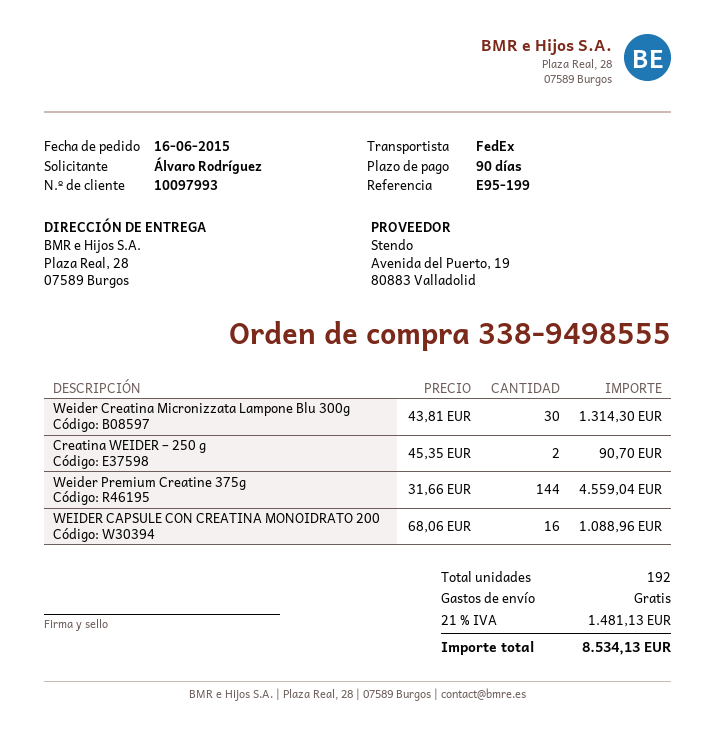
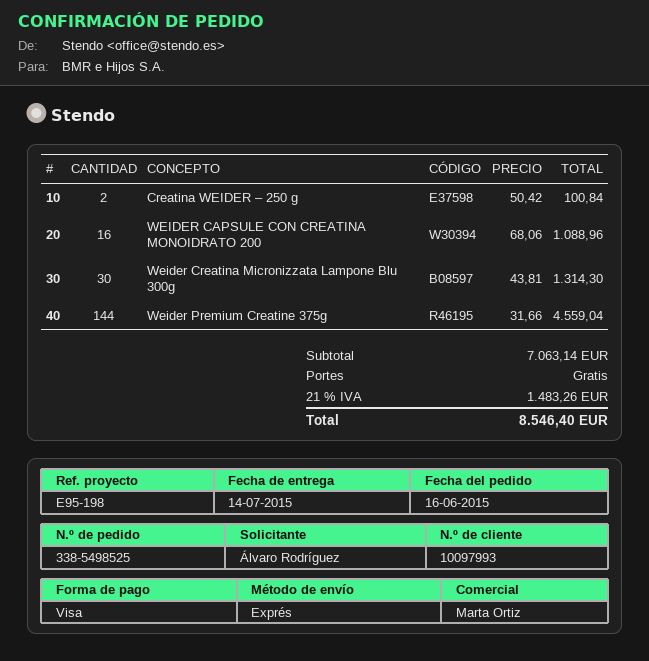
order number: 338-9498555 -> 338-5498525
reference: E95-199 -> E95-198
shipping method: FedEx -> express
Creatina WEIDER – 250 g: 2 x 45.35 = 90.70 -> 2 x 50.42 = 100.84
tax: 21% = 1481.13 -> 21% = 1483.26
total: 8534.13 -> 8546.40

